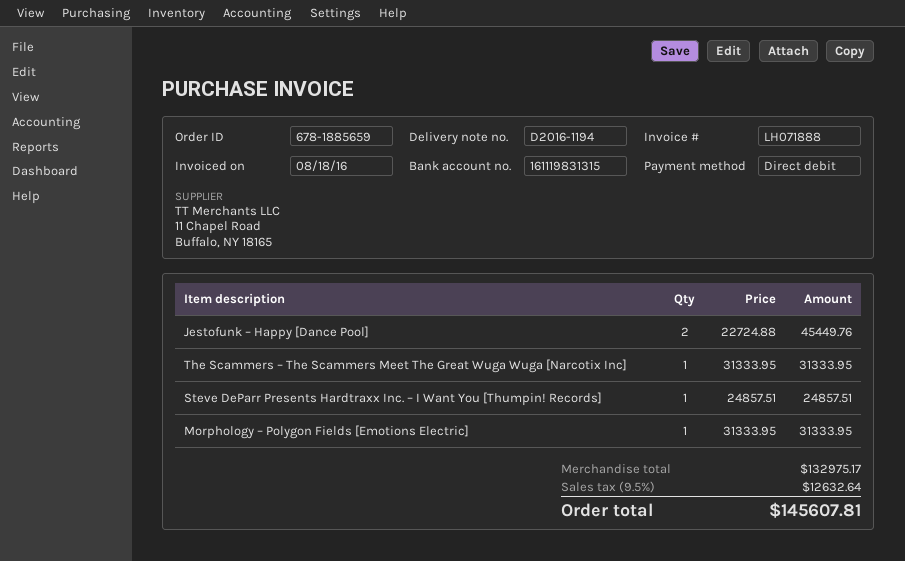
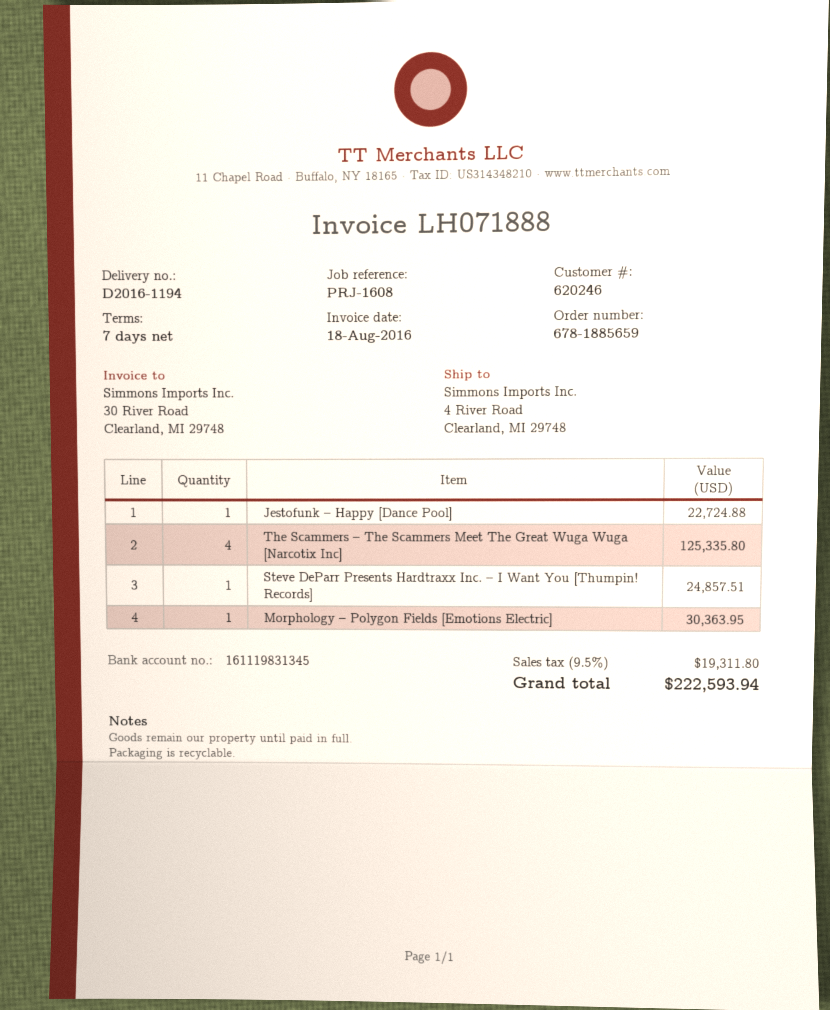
bank account: 161119831315 -> 161119831345
Jestofunk – Happy [Dance Pool]: 2 for 45449.76 -> 1 for 22724.88
The Scammers – The Scammers Meet The Great Wuga Wuga [Narcotix Inc]: 1 for 31333.95 -> 4 for 125335.80
Morphology – Polygon Fields [Emotions Electric]: 1 for 31333.95 -> 1 for 30363.95
tax: 9.5% = 12632.64 -> 9.5% = 19311.80
total: 145607.81 -> 222593.94

